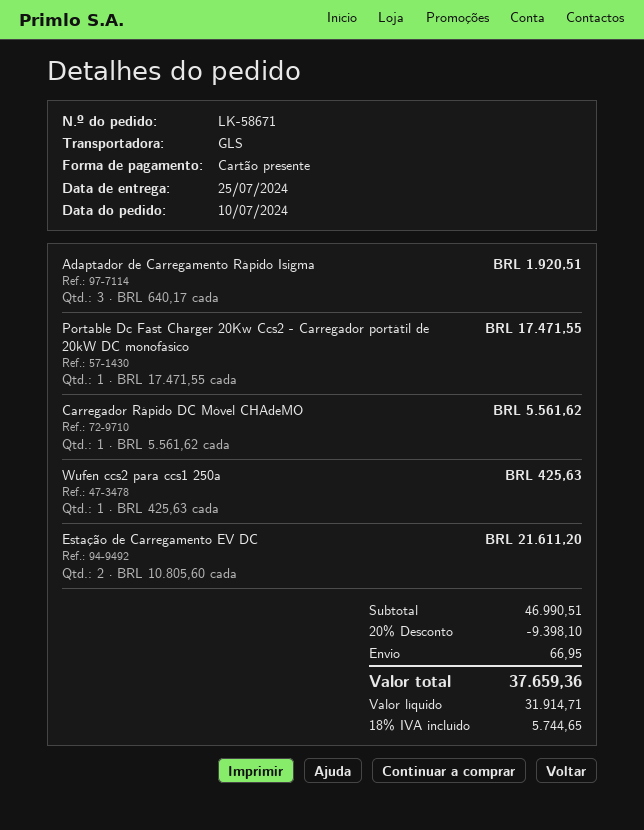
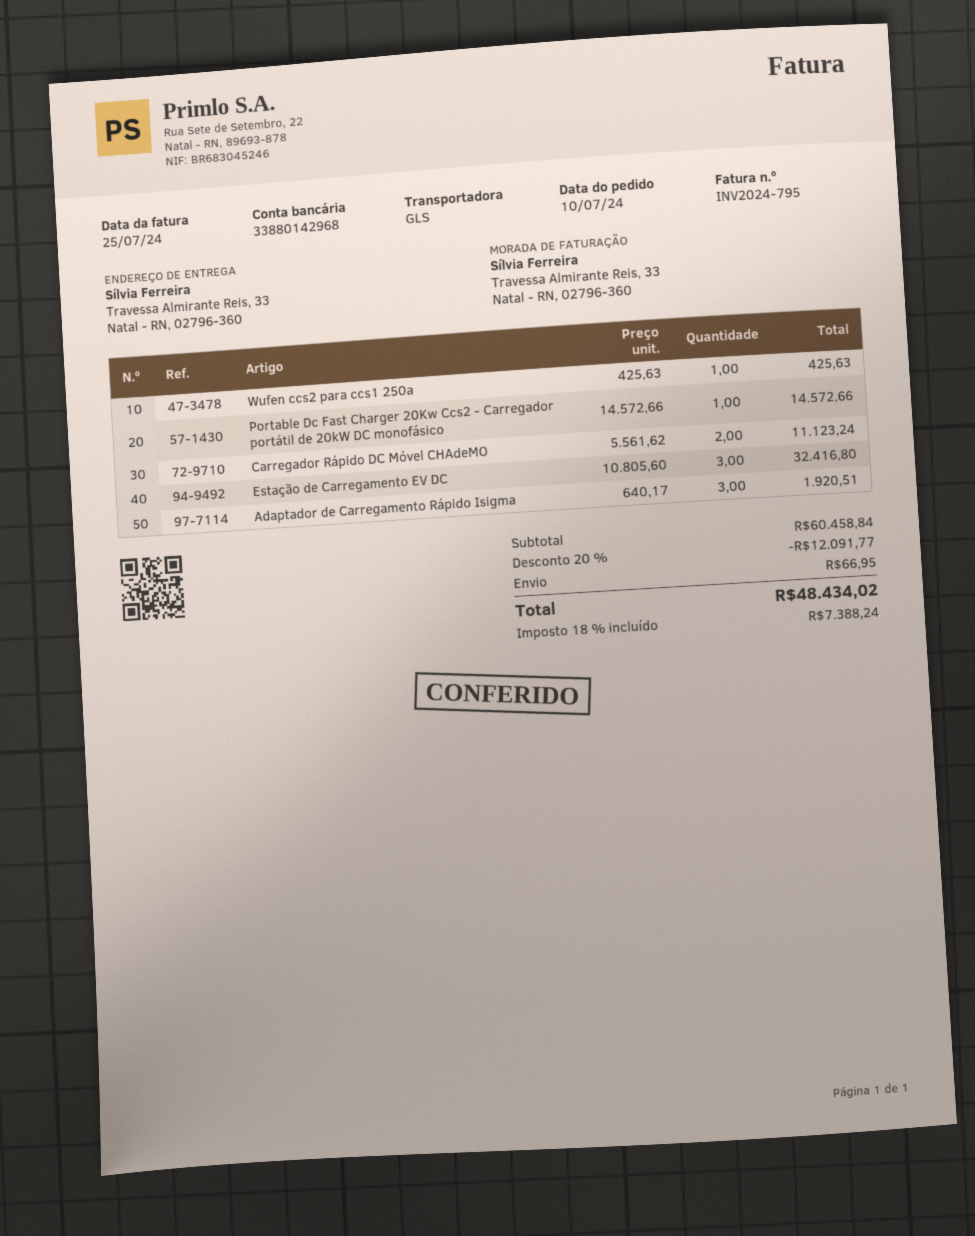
Portable Dc Fast Charger 20Kw Ccs2 - Carregador portátil de 20kW DC monofásico: 1 x 17471.55 = 17471.55 -> 1 x 14572.66 = 14572.66
Carregador Rápido DC Móvel CHAdeMO: 1 x 5561.62 = 5561.62 -> 2 x 5561.62 = 11123.24
Estação de Carregamento EV DC: 2 x 10805.60 = 21611.20 -> 3 x 10805.60 = 32416.80
subtotal: 46990.51 -> 60458.84
discount: 20% = 9398.10 -> 20% = 12091.77
tax: 18% = 5744.65 -> 18% = 7388.24
total: 37659.36 -> 48434.02

